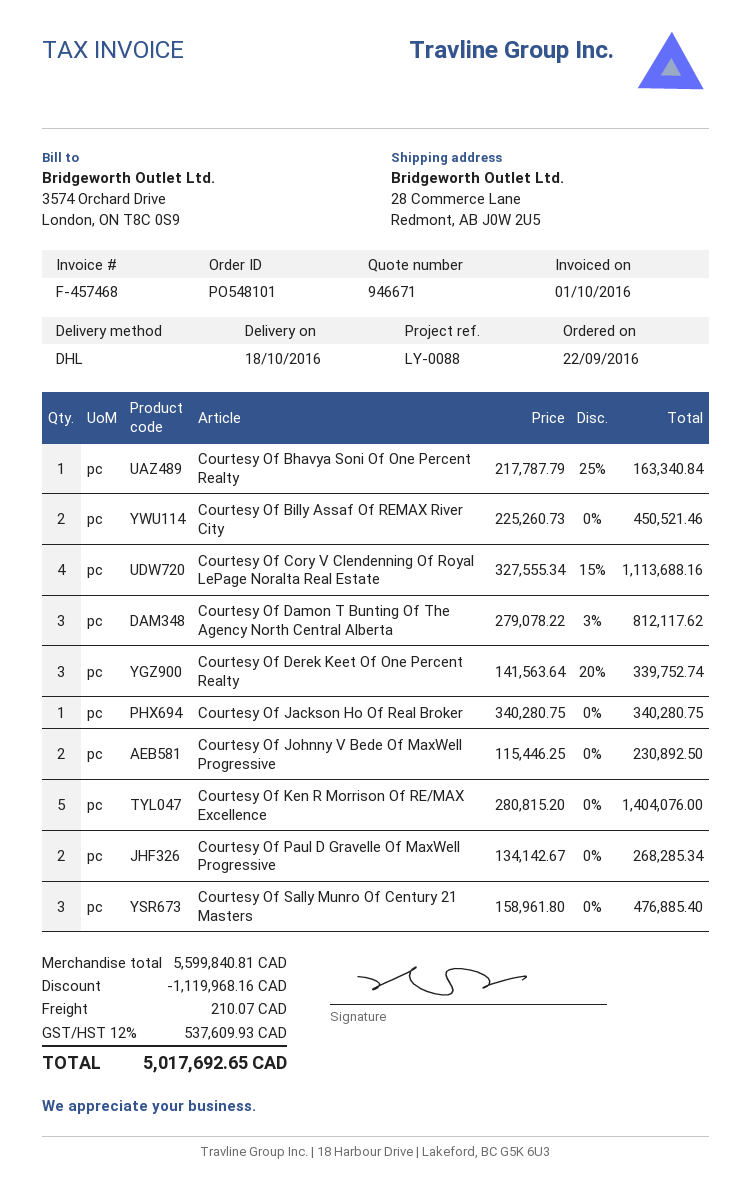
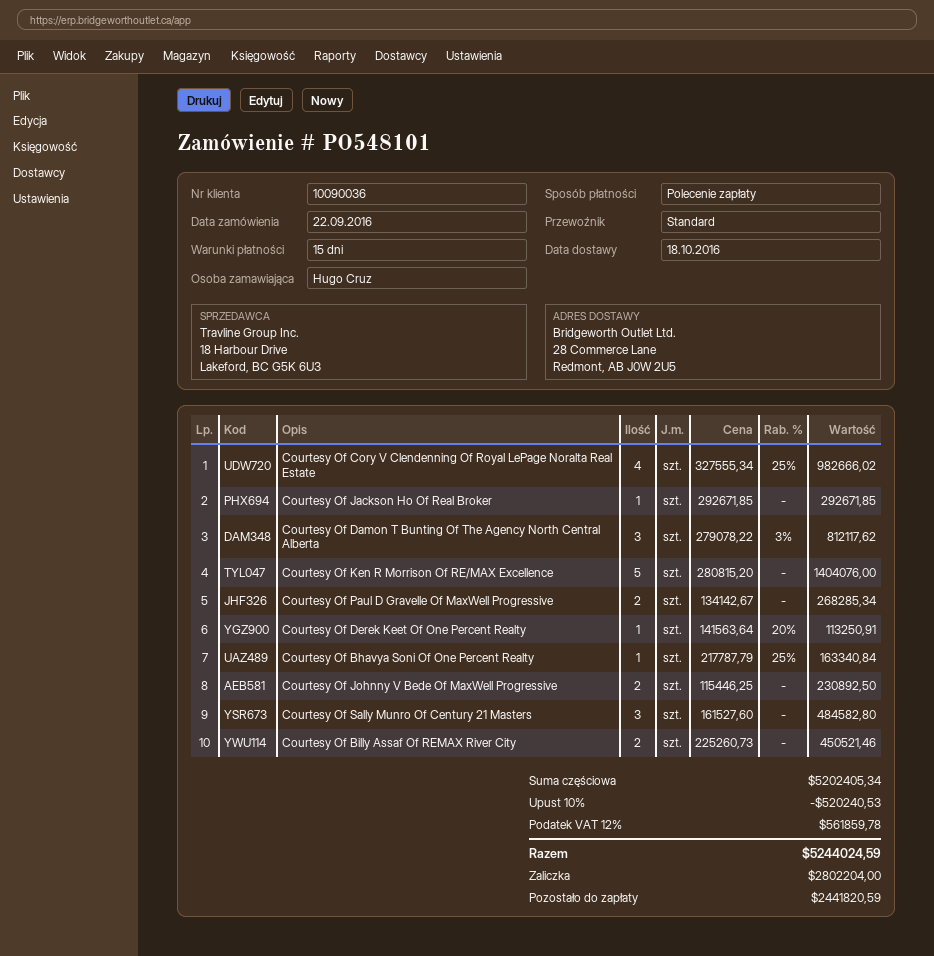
shipping method: DHL -> standard
Courtesy Of Cory V Clendenning Of Royal LePage Noralta Real Estate: 4 x 327555.34 - 15% = 1113688.16 -> 4 x 327555.34 - 25% = 982666.02
Courtesy Of Derek Keet Of One Percent Realty: 3 x 141563.64 - 20% = 339752.74 -> 1 x 141563.64 - 20% = 113250.91
Courtesy Of Jackson Ho Of Real Broker: 1 x 340280.75 = 340280.75 -> 1 x 292671.85 = 292671.85
Courtesy Of Sally Munro Of Century 21 Masters: 3 x 158961.80 = 476885.40 -> 3 x 161527.60 = 484582.80
subtotal: 5599840.81 -> 5202405.34
discount: 1119968.16 -> 520240.53
shipping: 210.07 -> none
tax: 12% = 537609.93 -> 12% = 561859.78
total: 5017692.65 -> 5244024.59

